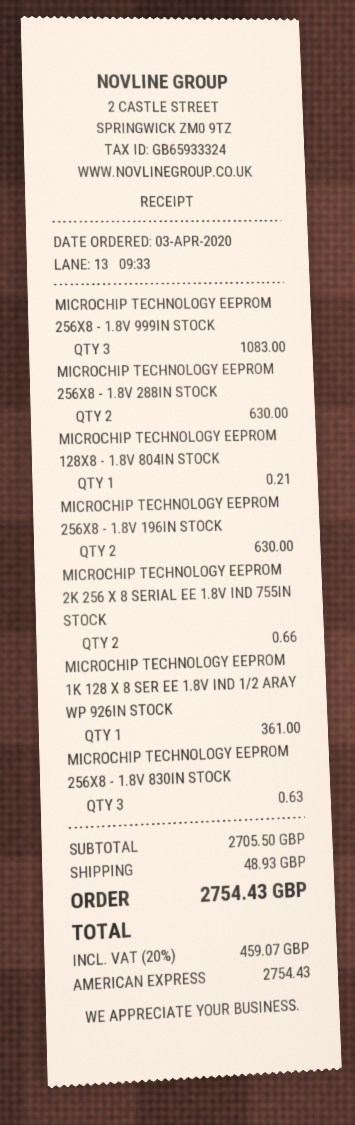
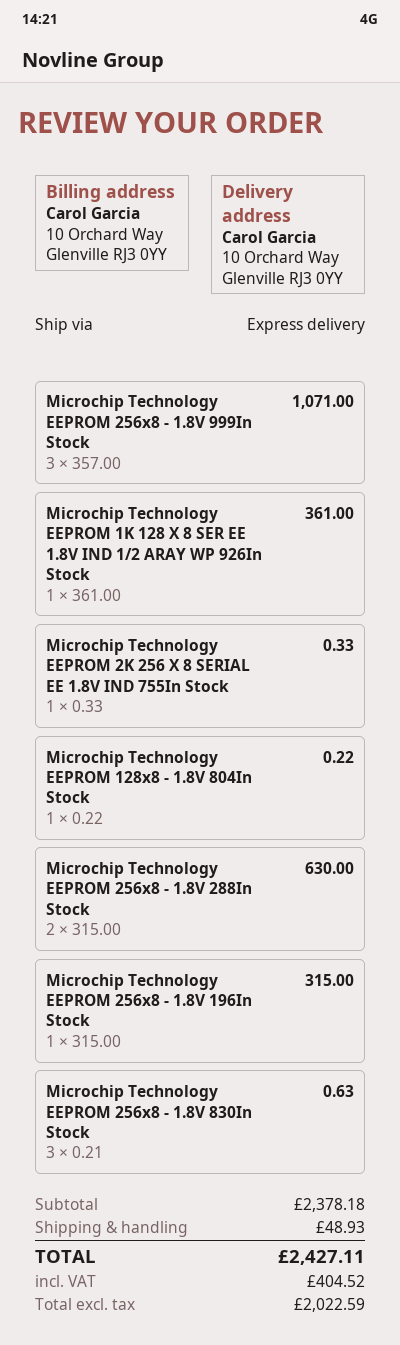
MICROCHIP TECHNOLOGY EEPROM 256X8 - 1.8V 999IN STOCK: 3 for 1083.00 -> 3 for 1071.00
MICROCHIP TECHNOLOGY EEPROM 128X8 - 1.8V 804IN STOCK: 1 for 0.21 -> 1 for 0.22
MICROCHIP TECHNOLOGY EEPROM 256X8 - 1.8V 196IN STOCK: 2 for 630.00 -> 1 for 315.00
MICROCHIP TECHNOLOGY EEPROM 2K 256 X 8 SERIAL EE 1.8V IND 755IN STOCK: 2 for 0.66 -> 1 for 0.33
subtotal: 2705.50 -> 2378.18
tax: 459.07 -> 404.52
total: 2754.43 -> 2427.11

